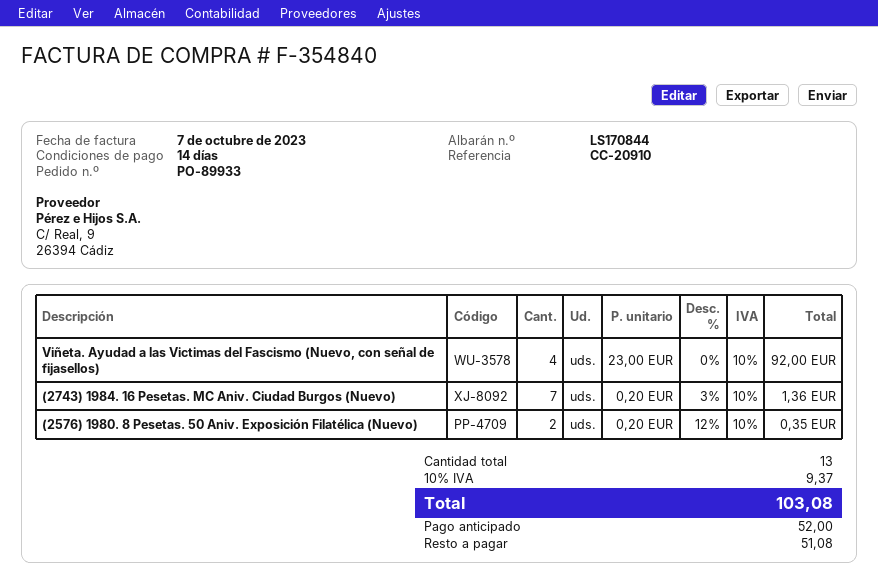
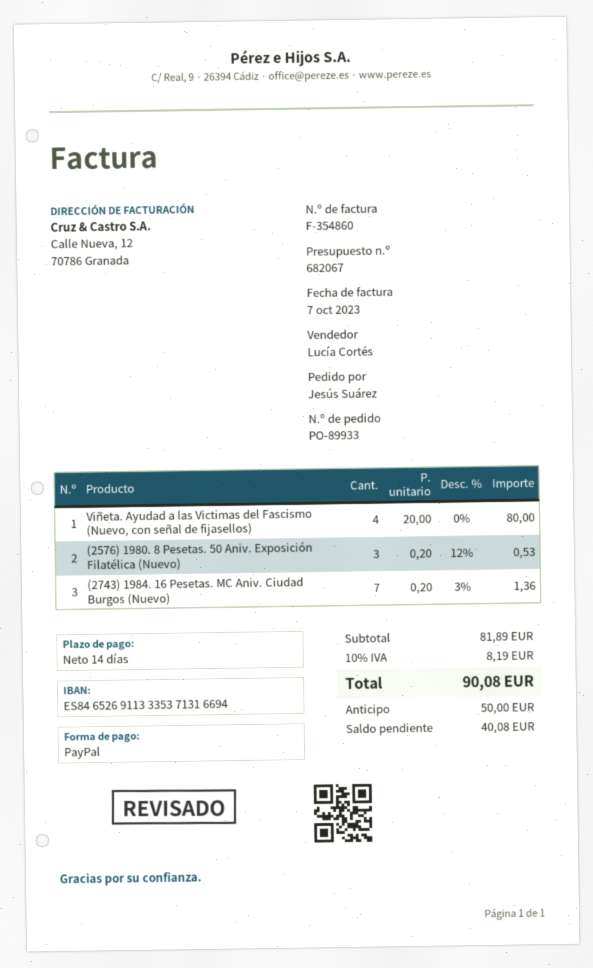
invoice number: F-354840 -> F-354860
Viñeta. Ayudad a las Victimas del Fascismo (Nuevo, con señal de fijasellos): 4 x 23.00 = 92.00 -> 4 x 20.00 = 80.00
(2576) 1980. 8 Pesetas. 50 Aniv. Exposición Filatélica (Nuevo): 2 x 0.20 - 12% = 0.35 -> 3 x 0.20 - 12% = 0.53
tax: 10% = 9.37 -> 10% = 8.19
total: 103.08 -> 90.08
deposit: 52.00 -> 50.00
balance: 51.08 -> 40.08

